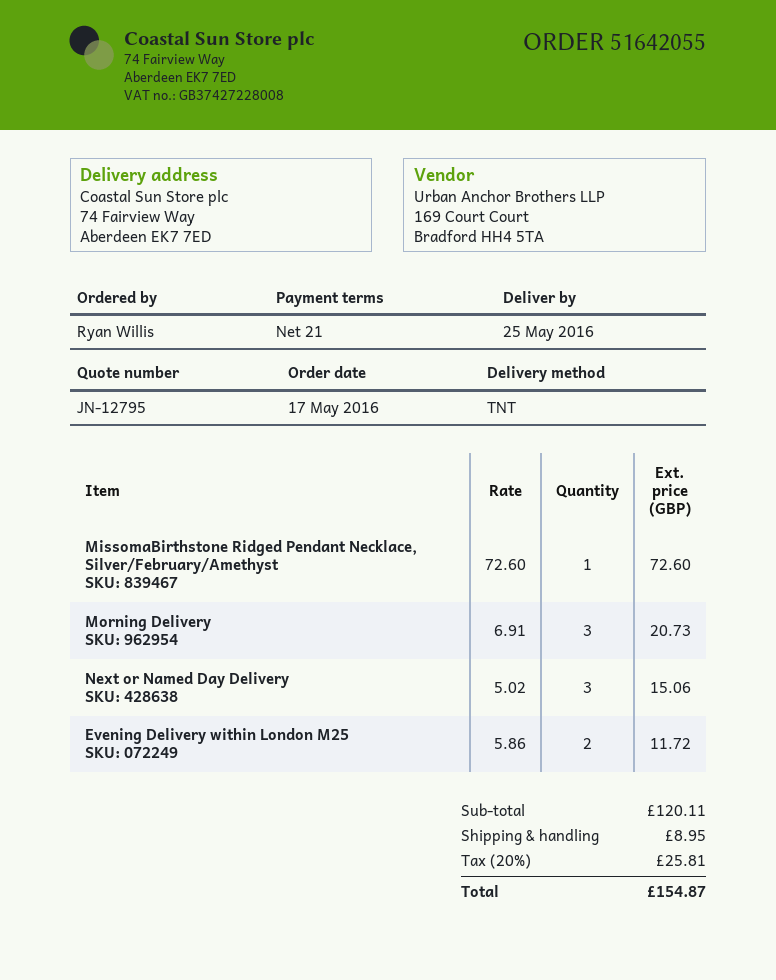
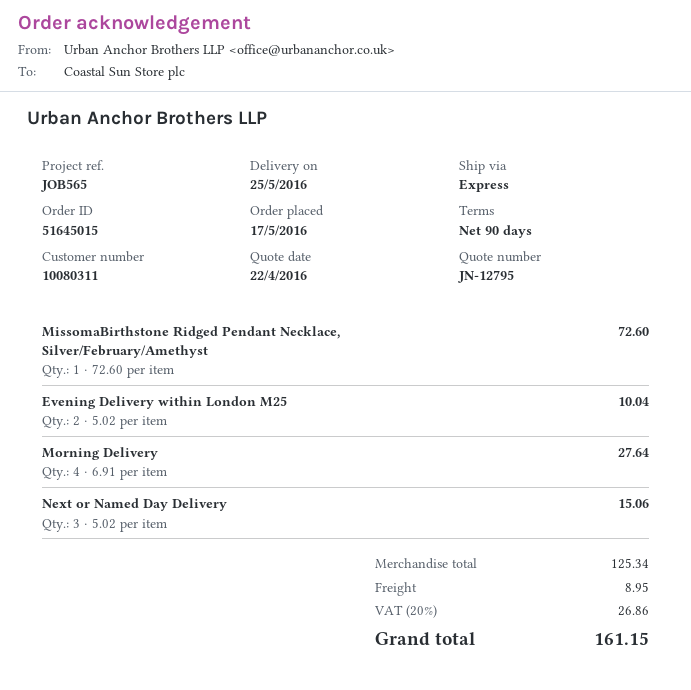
order number: 51642055 -> 51645015
payment terms: 21 days -> 90 days
shipping method: TNT -> express
Morning Delivery: 3 x 6.91 = 20.73 -> 4 x 6.91 = 27.64
Evening Delivery within London M25: 2 x 5.86 = 11.72 -> 2 x 5.02 = 10.04
subtotal: 120.11 -> 125.34
tax: 20% = 25.81 -> 20% = 26.86
total: 154.87 -> 161.15

